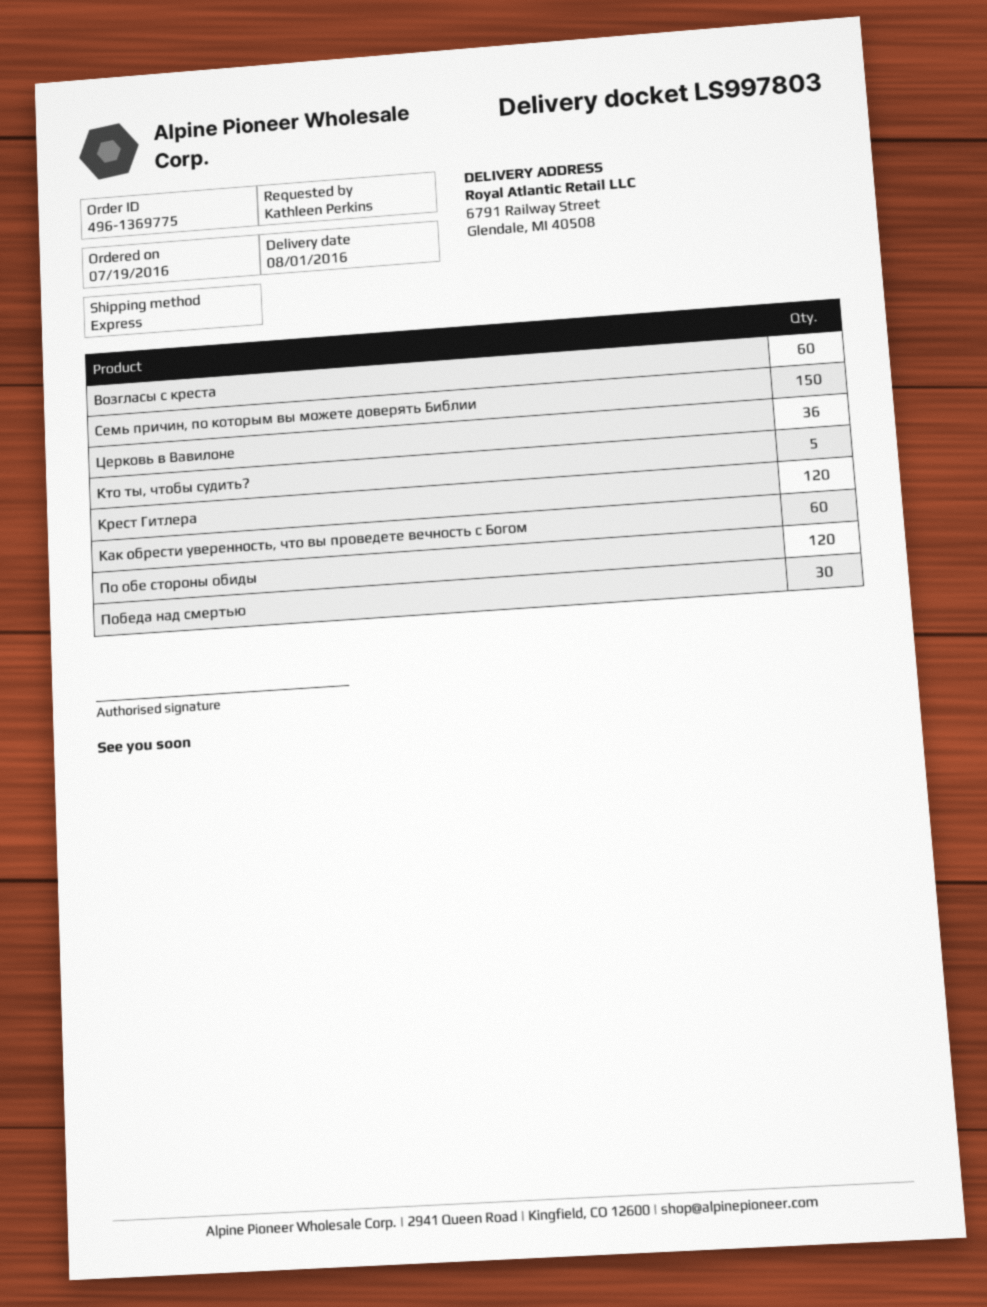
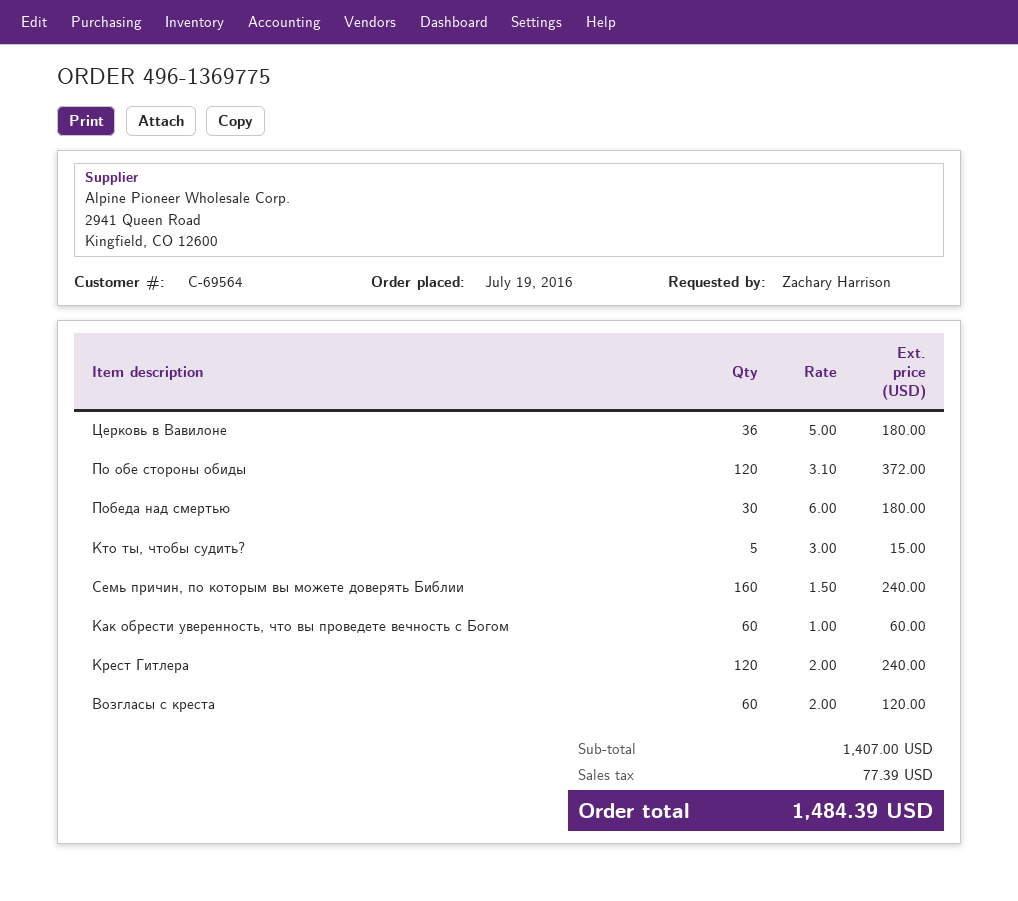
ordered by: Kathleen Perkins -> Zachary Harrison
Семь причин, по которым вы можете доверять Библии: 150 -> 160

